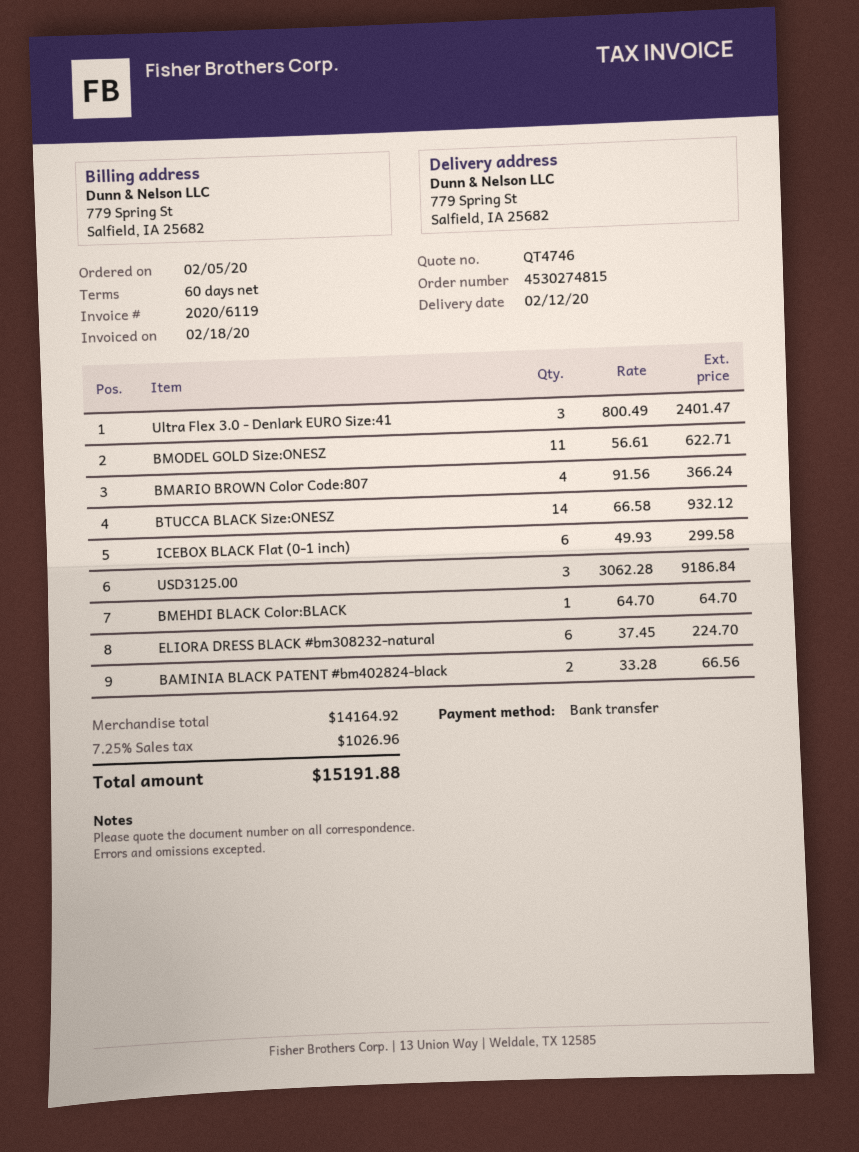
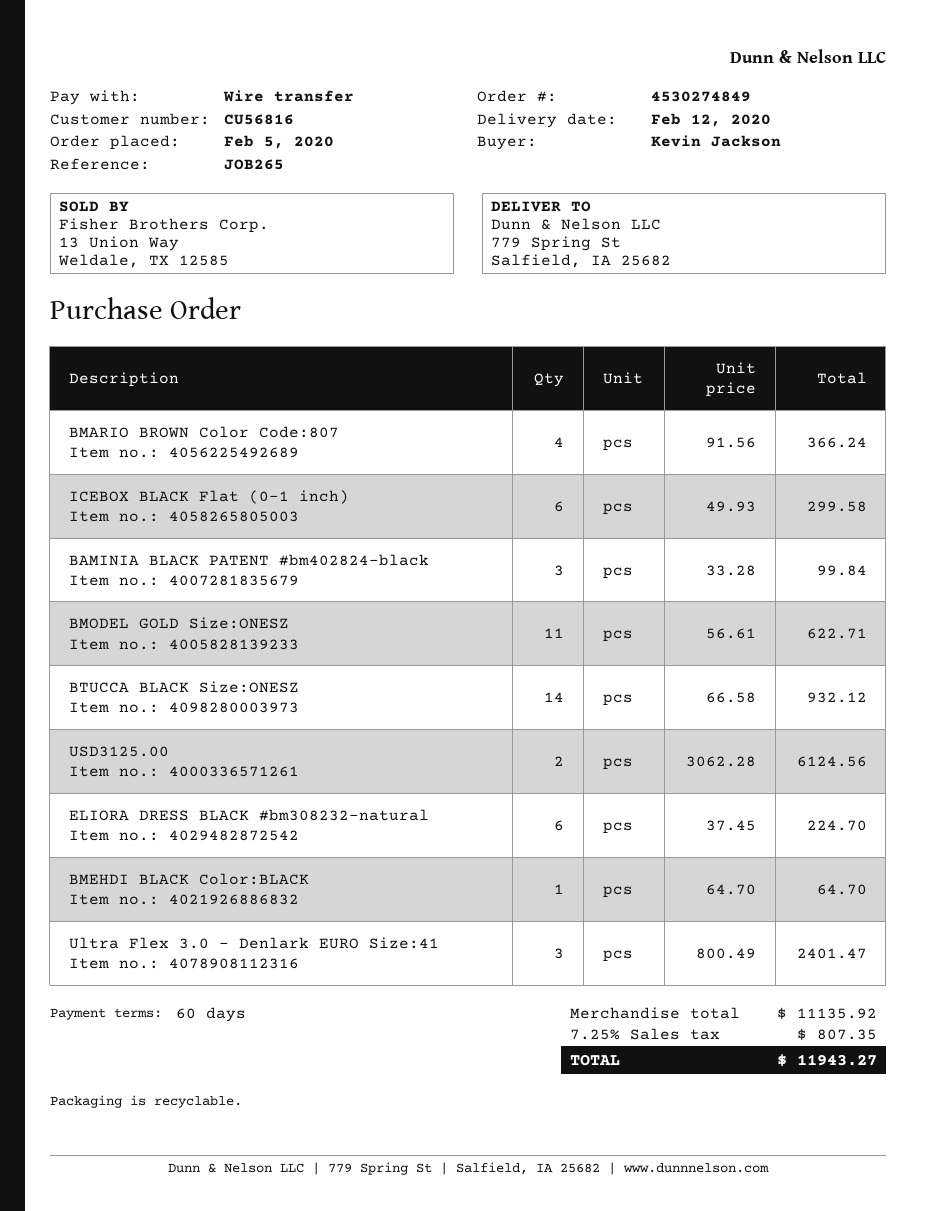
order number: 4530274815 -> 4530274849
USD3125.00: 3 x 3062.28 = 9186.84 -> 2 x 3062.28 = 6124.56
BAMINIA BLACK PATENT #bm402824-black: 2 x 33.28 = 66.56 -> 3 x 33.28 = 99.84
subtotal: 14164.92 -> 11135.92
tax: 7.25% = 1026.96 -> 7.25% = 807.35
total: 15191.88 -> 11943.27

